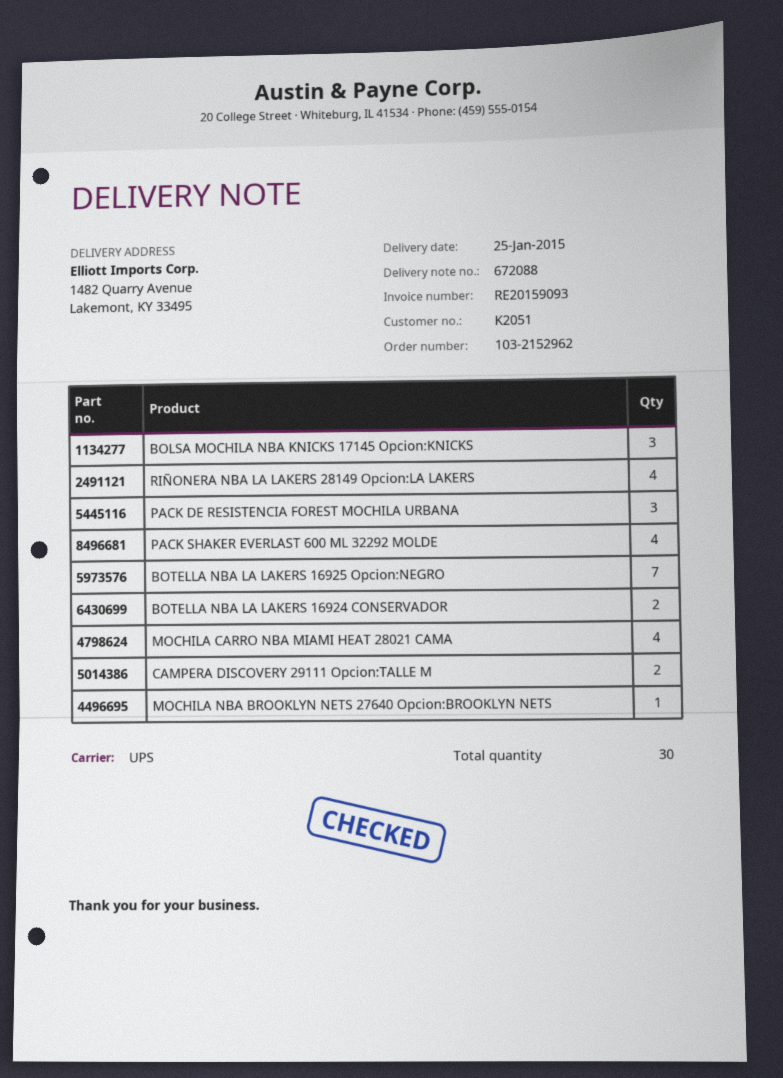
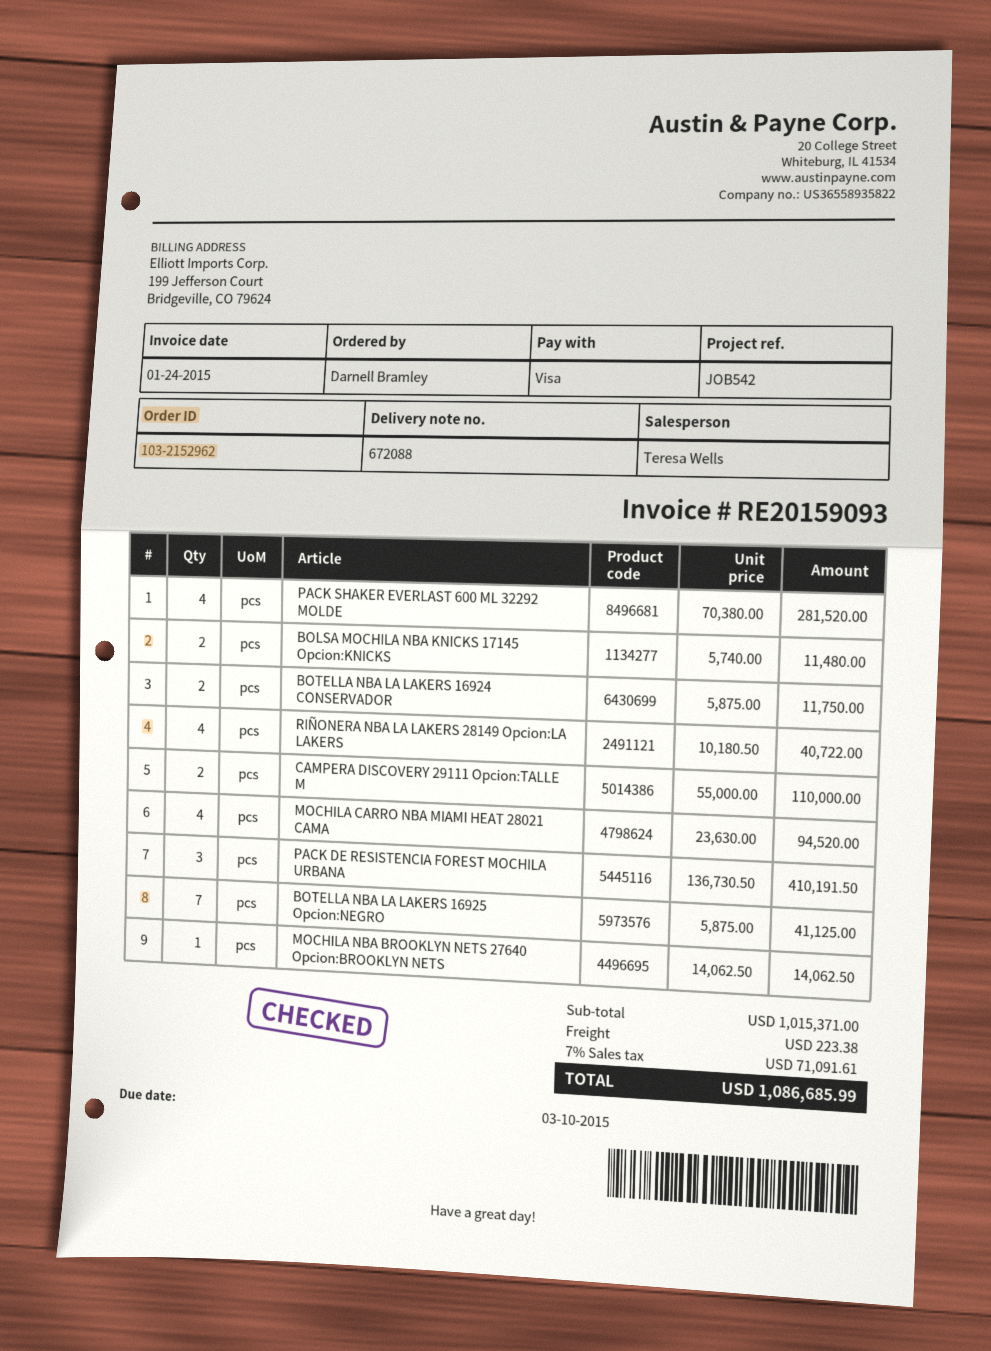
BOLSA MOCHILA NBA KNICKS 17145 Opcion:KNICKS: 3 -> 2

